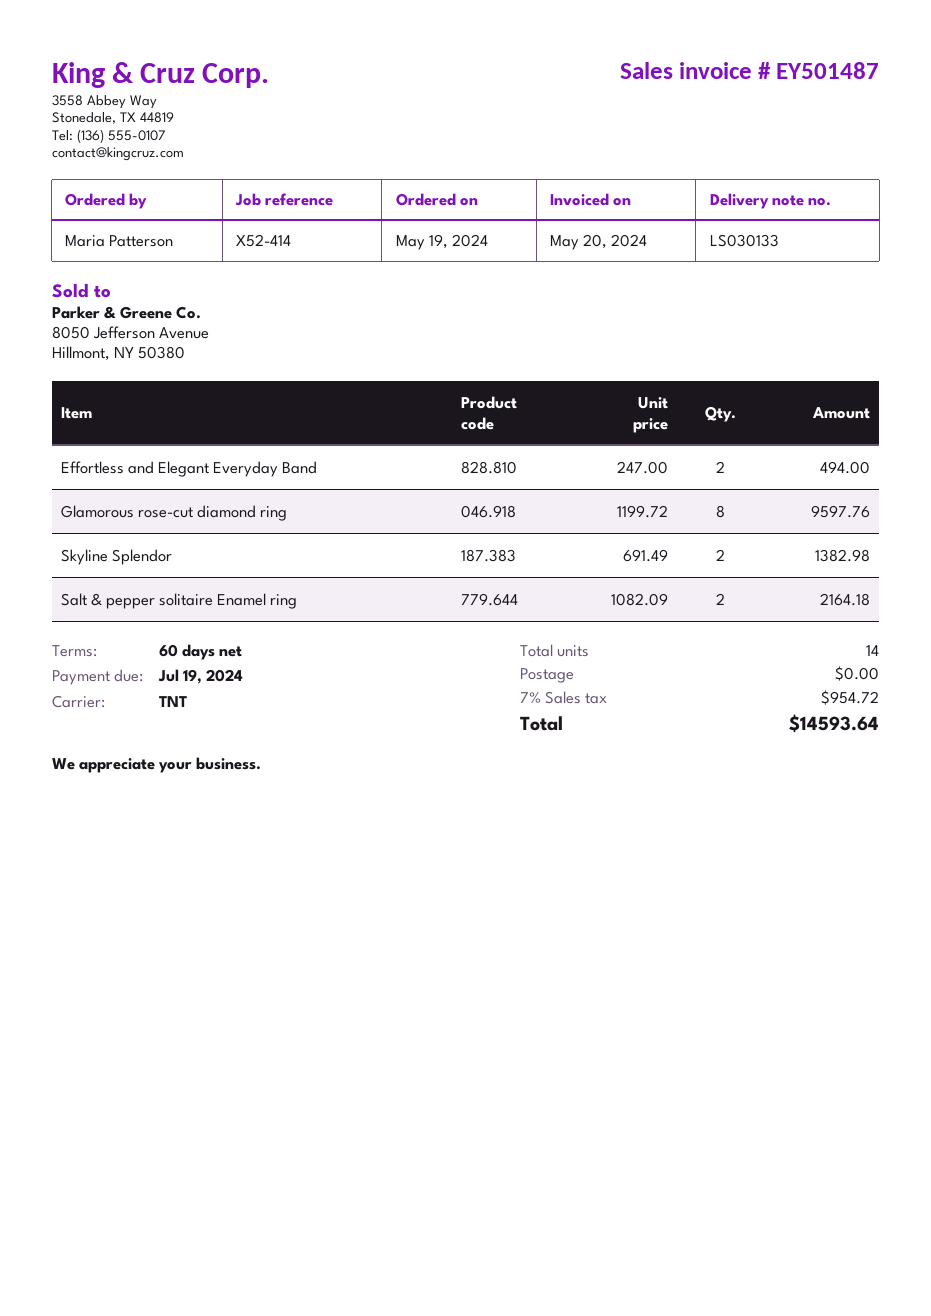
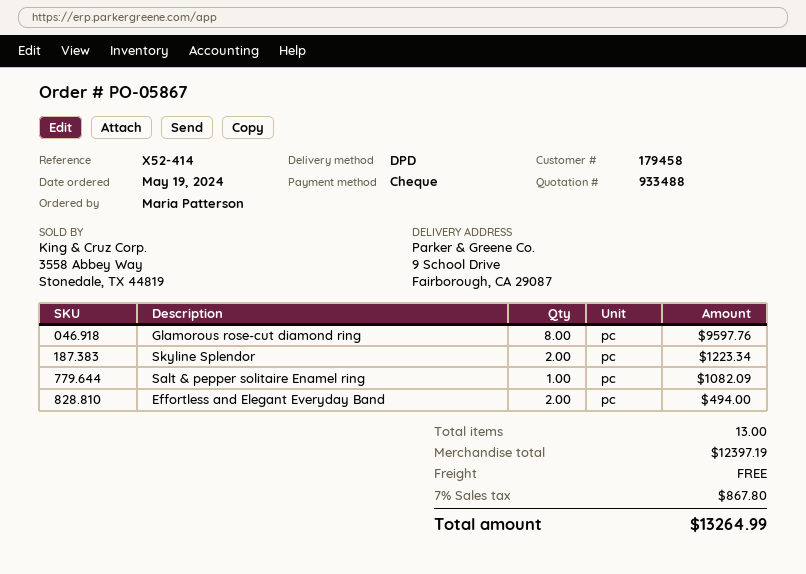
shipping method: TNT -> DPD
Skyline Splendor: 2 for 1382.98 -> 2 for 1223.34
Salt & pepper solitaire Enamel ring: 2 for 2164.18 -> 1 for 1082.09
total quantity: 14 -> 13
tax: 7% = 954.72 -> 7% = 867.80
total: 14593.64 -> 13264.99

